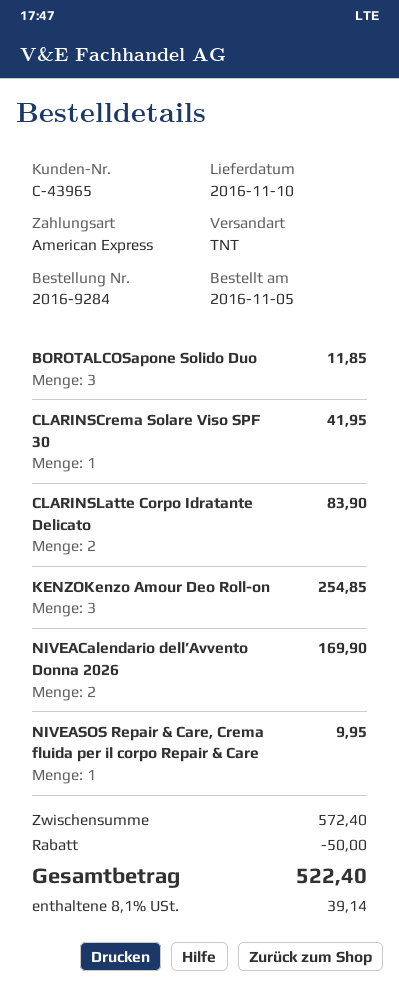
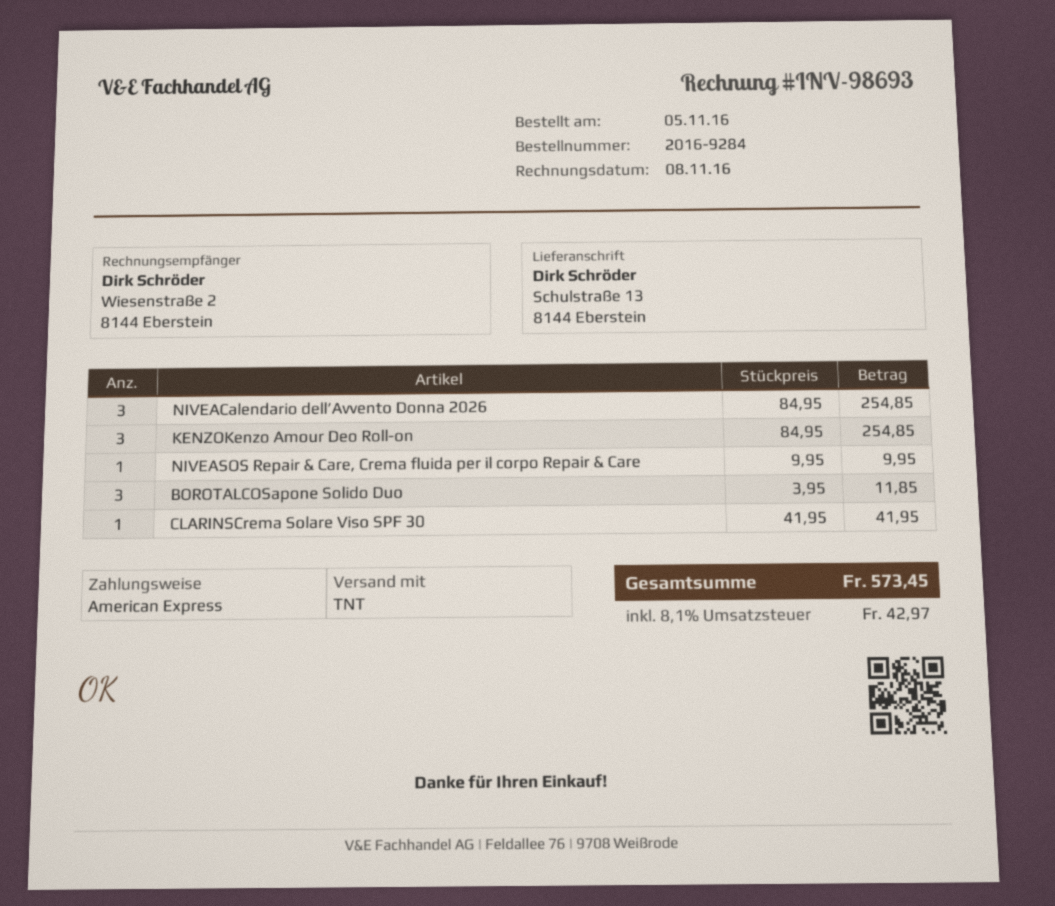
CLARINSLatte Corpo Idratante Delicato: 2 for 83.90 -> none
NIVEACalendario dell’Avvento Donna 2026: 2 for 169.90 -> 3 for 254.85
discount: 50.00 -> none
tax: 8.1% = 39.14 -> 8.1% = 42.97
total: 522.40 -> 573.45

